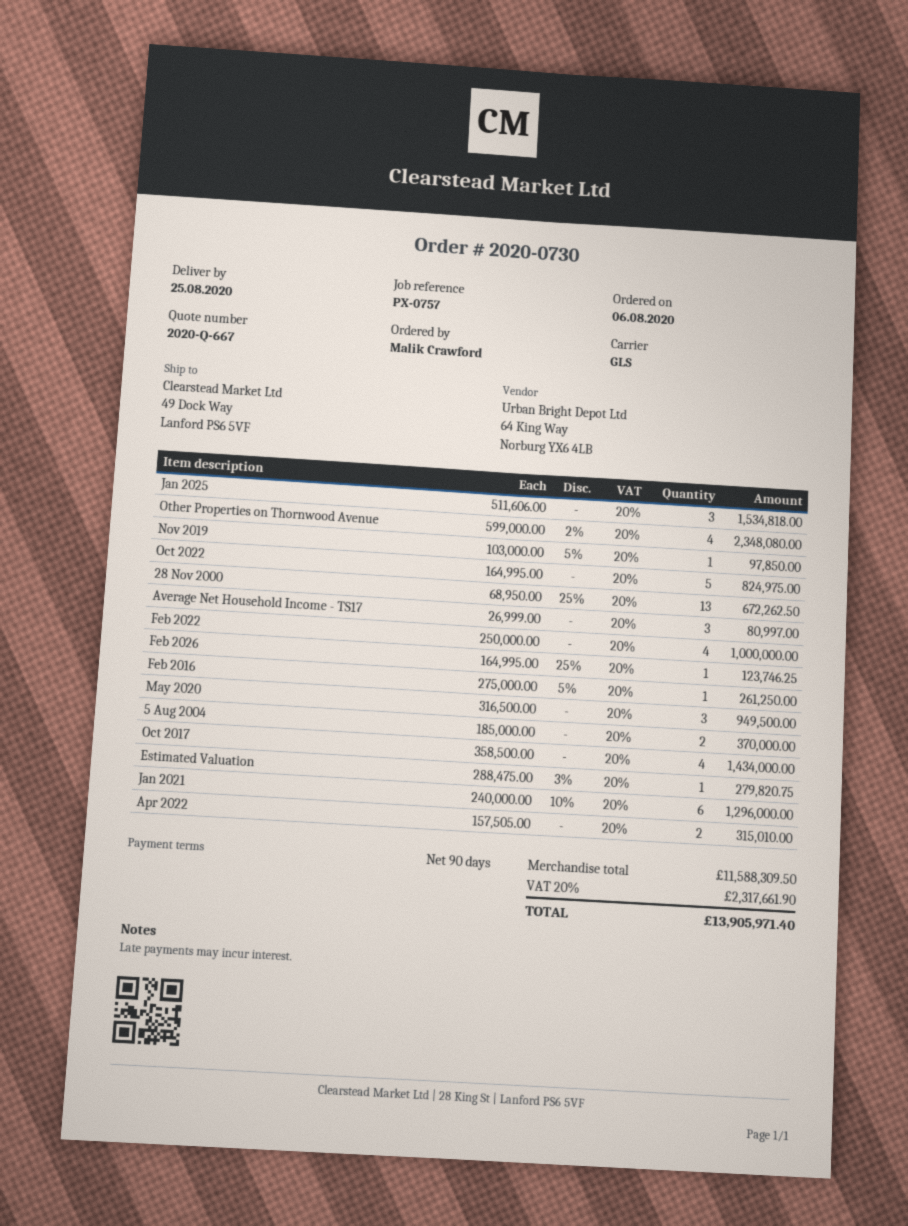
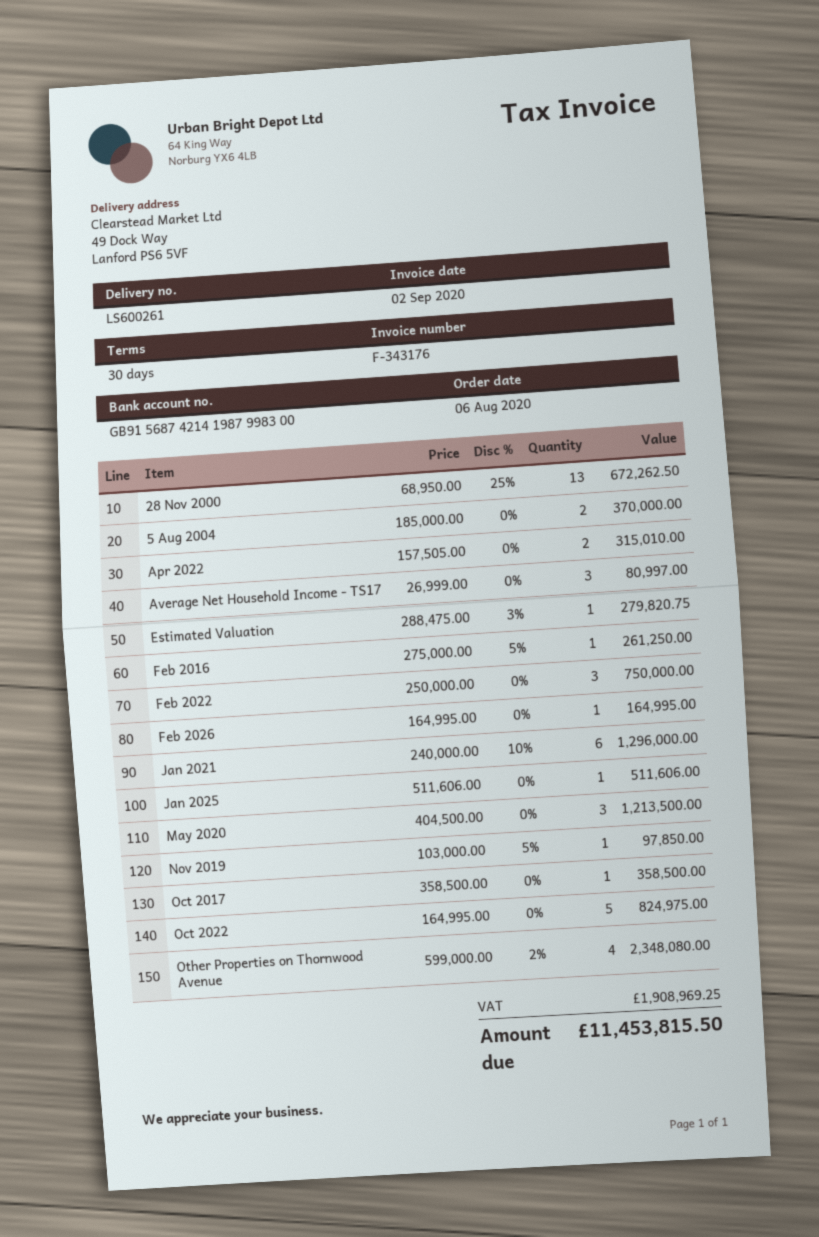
payment terms: 90 days -> 30 days
Jan 2025: 3 x 511606.00 = 1534818.00 -> 1 x 511606.00 = 511606.00
Feb 2022: 4 x 250000.00 = 1000000.00 -> 3 x 250000.00 = 750000.00
Feb 2026: 1 x 164995.00 - 25% = 123746.25 -> 1 x 164995.00 = 164995.00
May 2020: 3 x 316500.00 = 949500.00 -> 3 x 404500.00 = 1213500.00
Oct 2017: 4 x 358500.00 = 1434000.00 -> 1 x 358500.00 = 358500.00
tax: 2317661.90 -> 1908969.25
total: 13905971.40 -> 11453815.50

